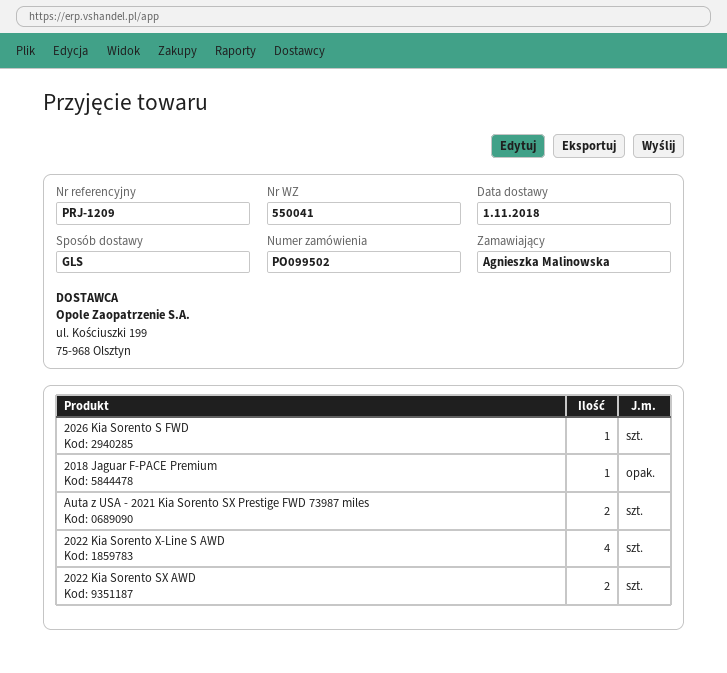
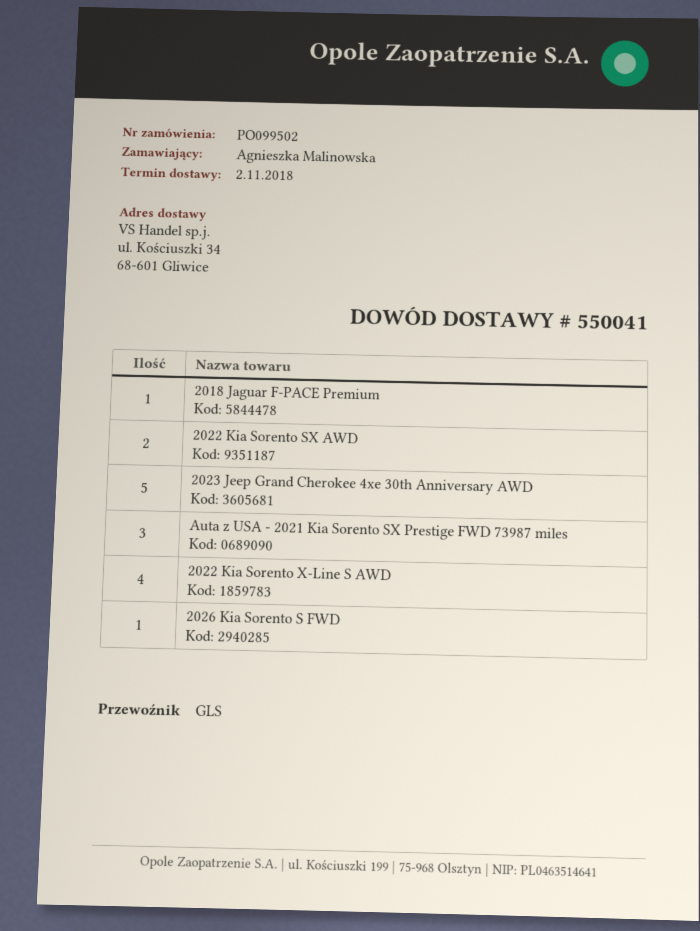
delivery date: 2018-11-01 -> 2018-11-02
Auta z USA - 2021 Kia Sorento SX Prestige FWD 73987 miles: 2 -> 3
2023 Jeep Grand Cherokee 4xe 30th Anniversary AWD: none -> 5

